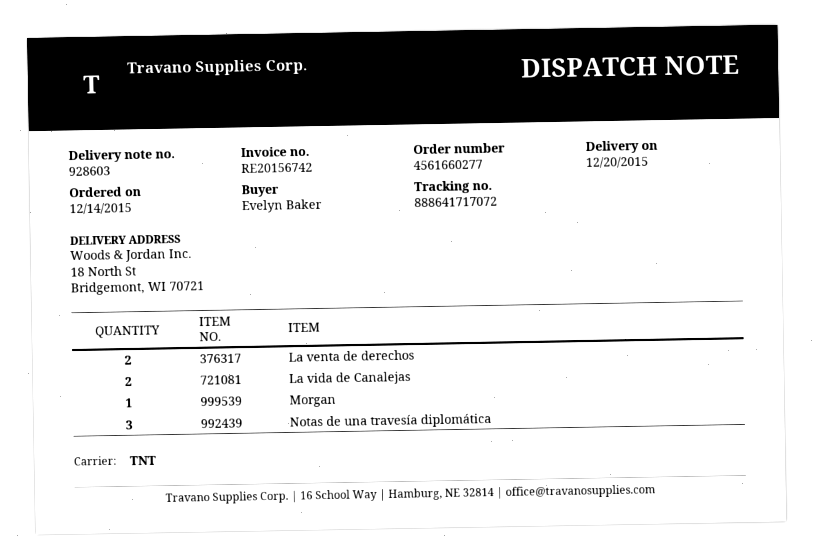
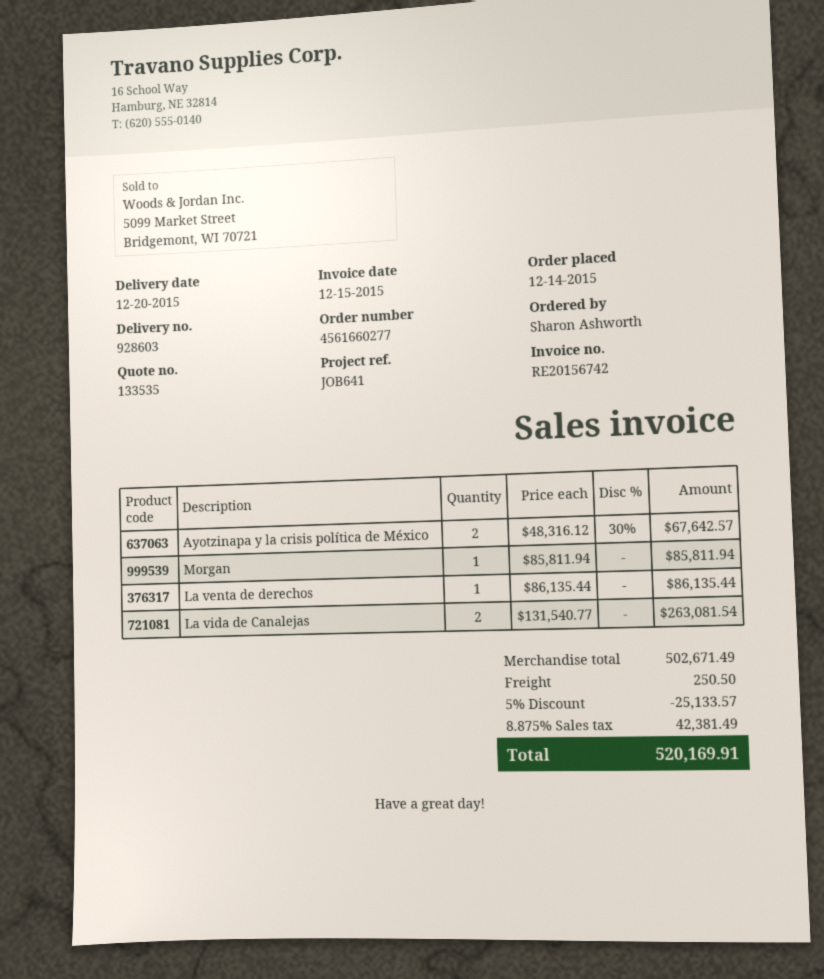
ordered by: Evelyn Baker -> Sharon Ashworth
La venta de derechos: 2 -> 1
Notas de una travesía diplomática: 3 -> none
Ayotzinapa y la crisis política de México: none -> 2

